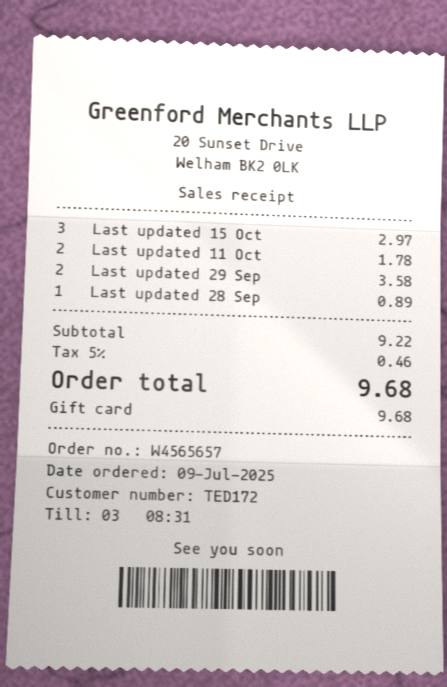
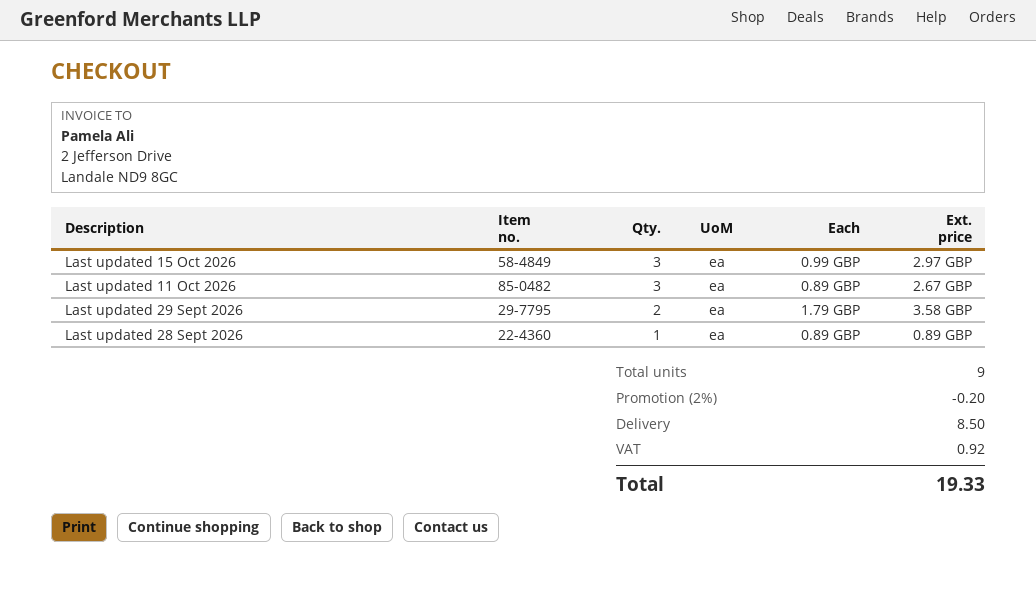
Last updated 11 Oct: 2 for 1.78 -> 3 for 2.67
discount: none -> 2% = 0.20
shipping: none -> 8.50
tax: 0.46 -> 0.92
total: 9.68 -> 19.33

